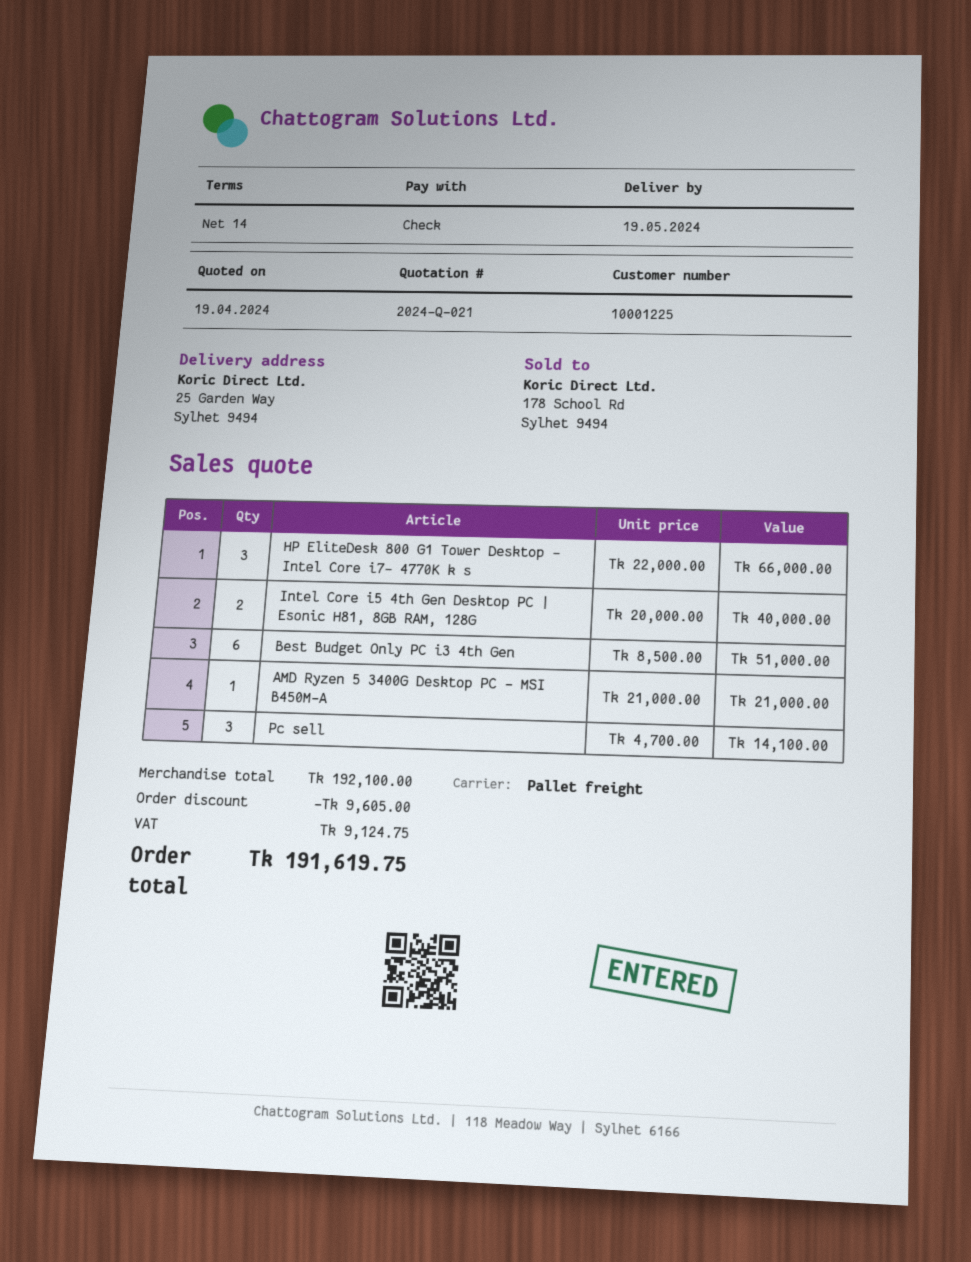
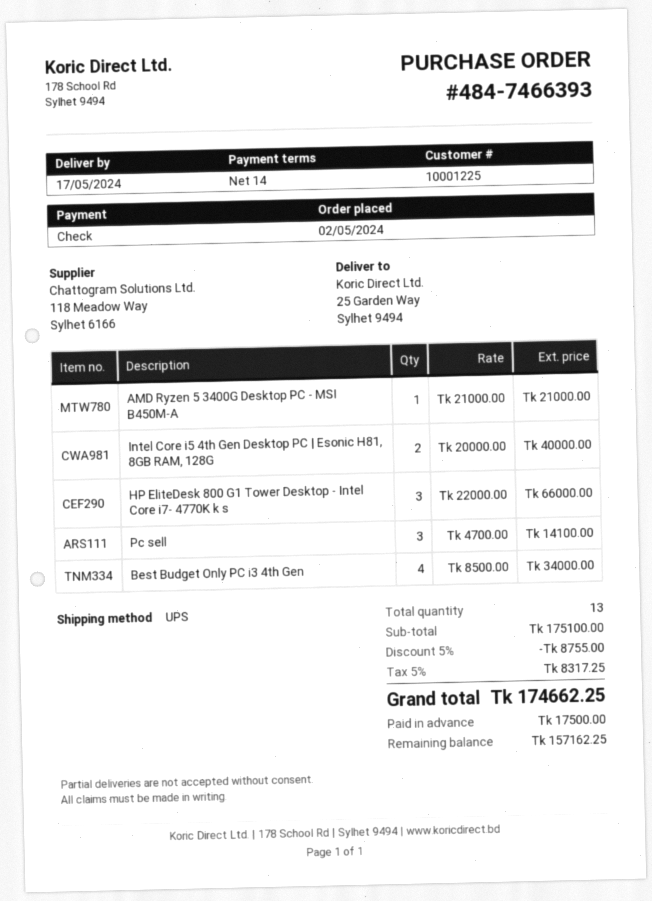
delivery date: 2024-05-19 -> 2024-05-17
shipping method: pallet freight -> UPS
Best Budget Only PC i3 4th Gen: 6 x 8500.00 = 51000.00 -> 4 x 8500.00 = 34000.00
subtotal: 192100.00 -> 175100.00
discount: 9605.00 -> 8755.00
tax: 9124.75 -> 8317.25
total: 191619.75 -> 174662.25

